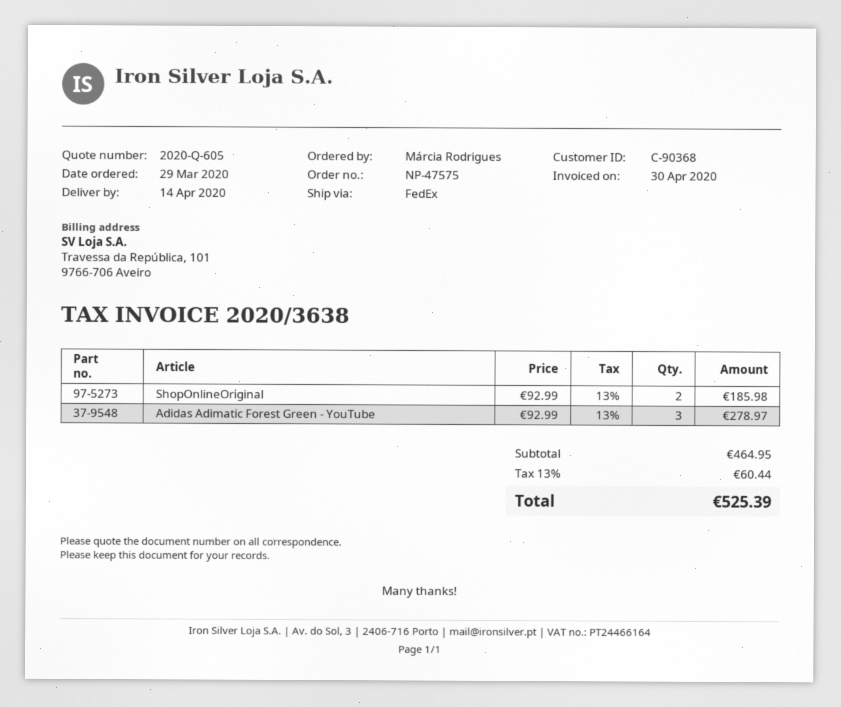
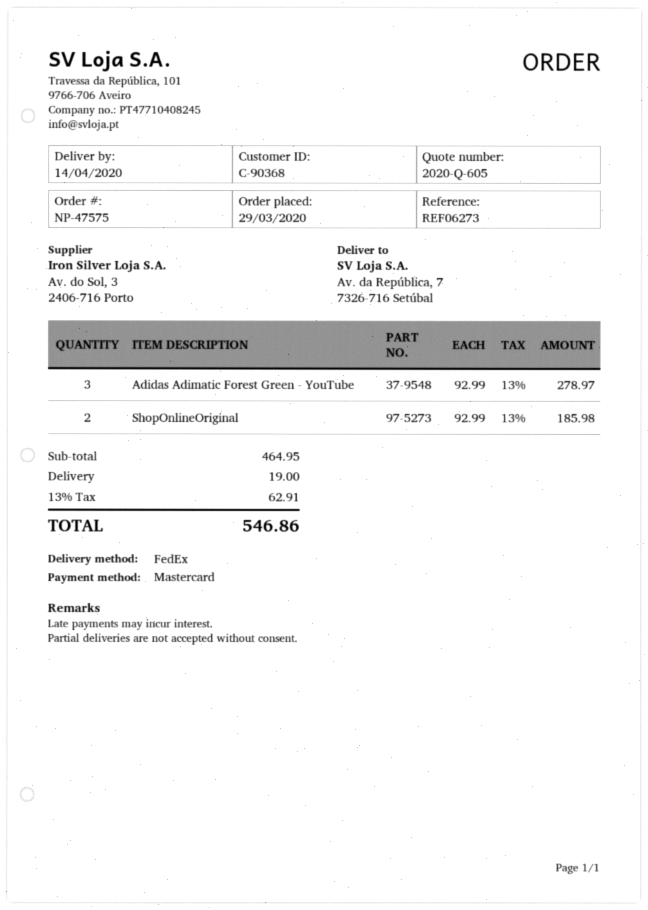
shipping: none -> 19.00
tax: 13% = 60.44 -> 13% = 62.91
total: 525.39 -> 546.86

